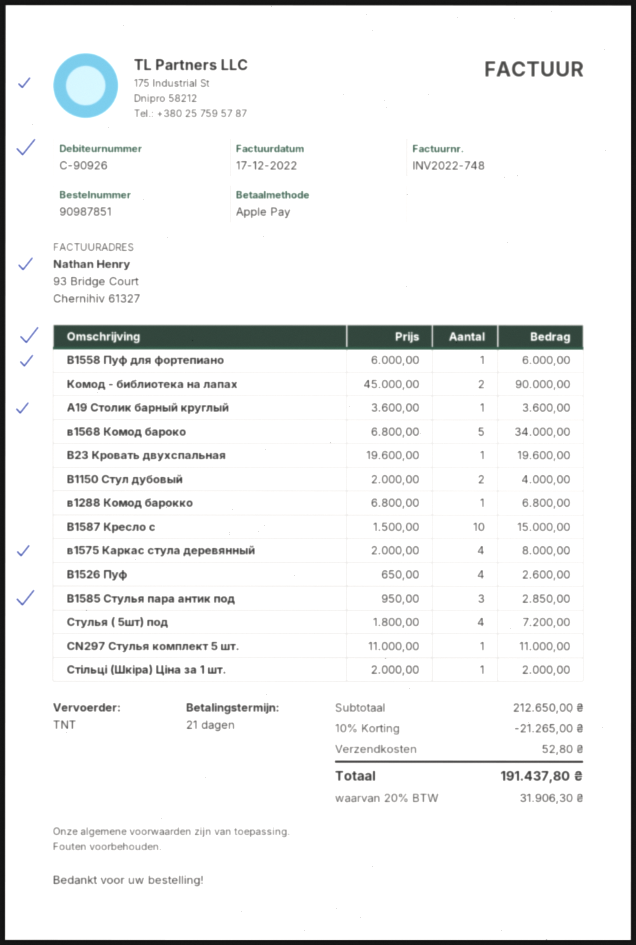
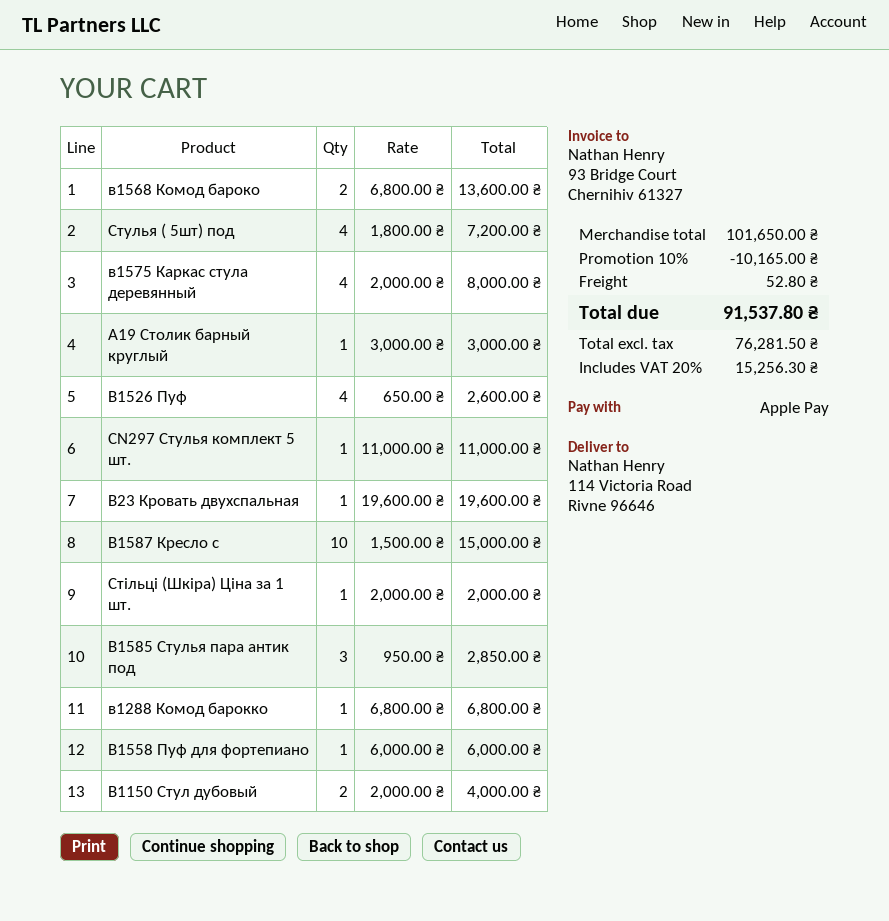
Комод - библиотека на лапах: 2 x 45000.00 = 90000.00 -> none
А19 Столик барный круглый: 1 x 3600.00 = 3600.00 -> 1 x 3000.00 = 3000.00
в1568 Комод бароко: 5 x 6800.00 = 34000.00 -> 2 x 6800.00 = 13600.00
subtotal: 212650.00 -> 101650.00
discount: 10% = 21265.00 -> 10% = 10165.00
tax: 20% = 31906.30 -> 20% = 15256.30
total: 191437.80 -> 91537.80

